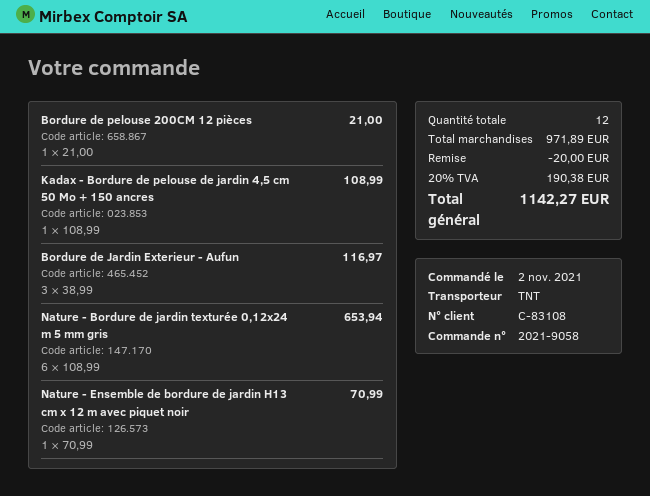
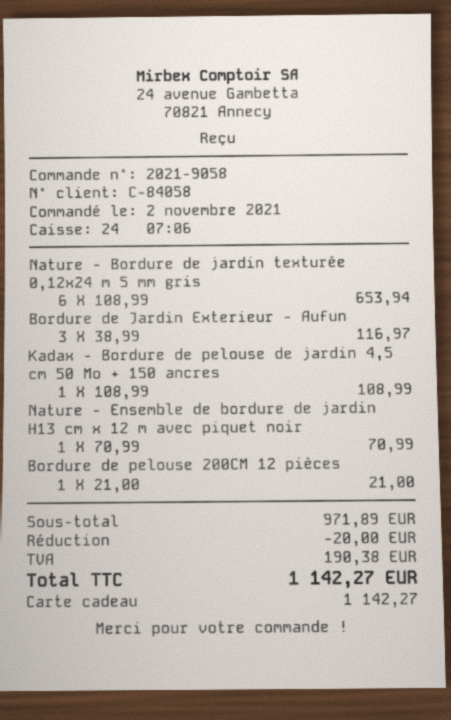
customer number: C-83108 -> C-84058

